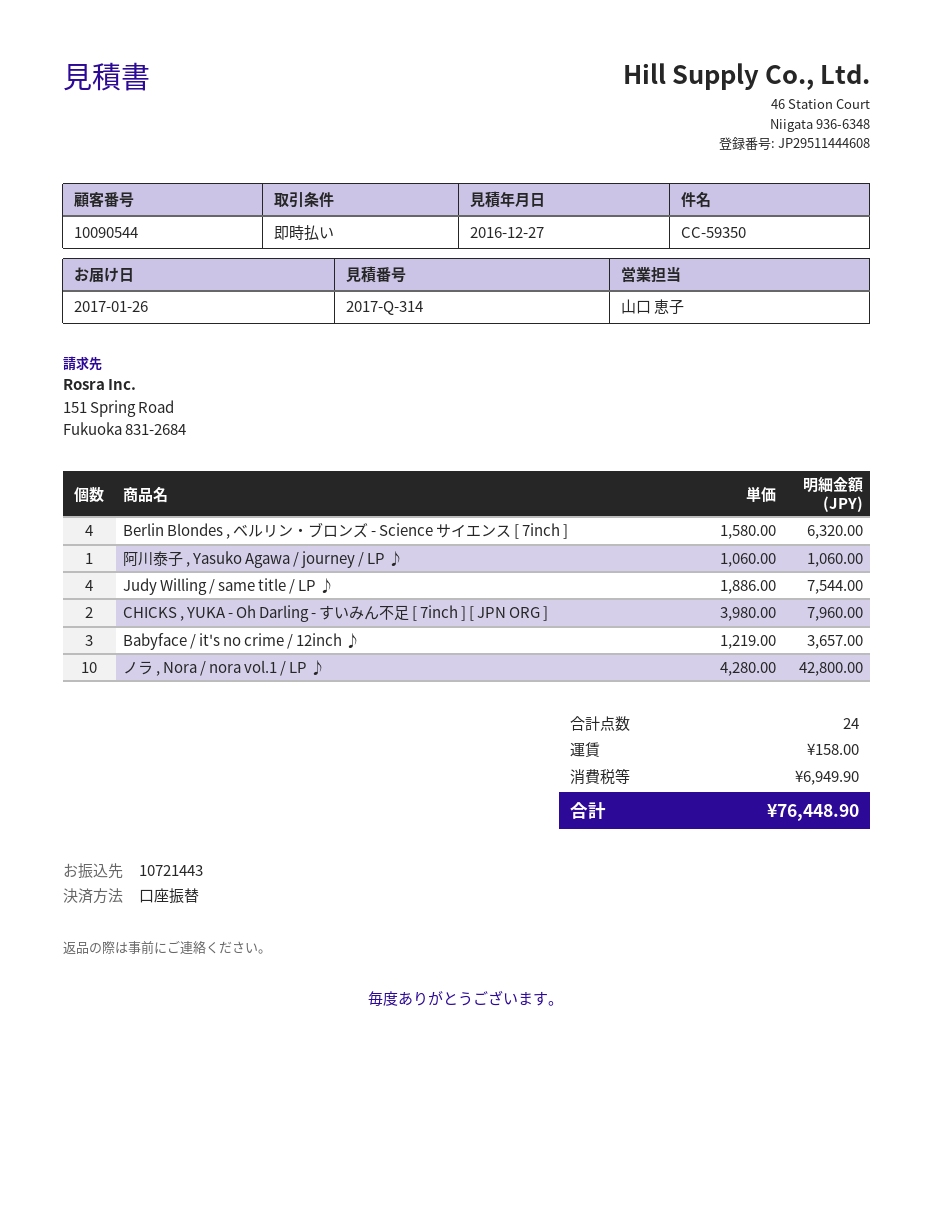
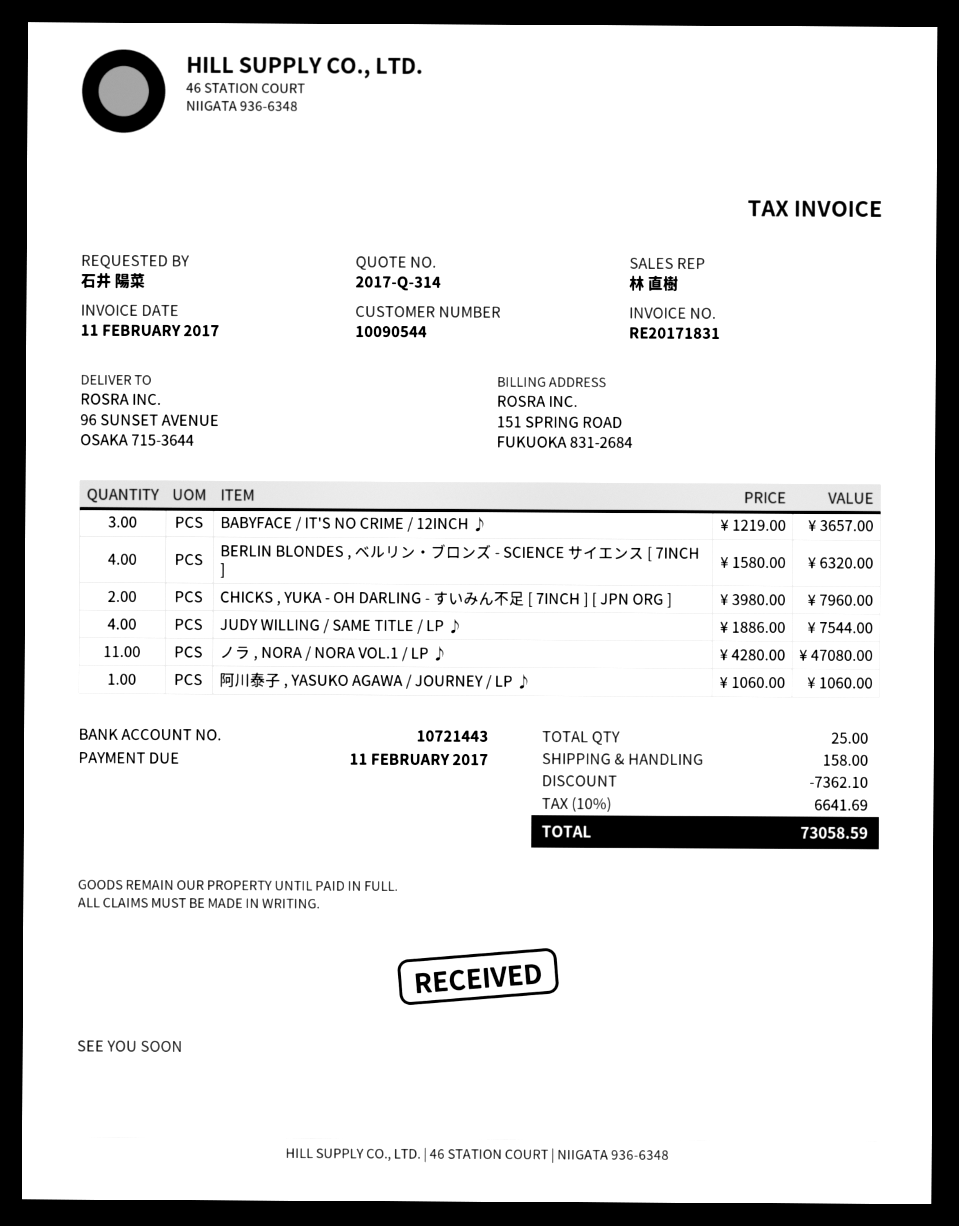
sales rep: 山口 恵子 -> 林 直樹
ノラ , Nora / nora vol.1 / LP ♪: 10 x 4280.00 = 42800.00 -> 11 x 4280.00 = 47080.00
total quantity: 24 -> 25
discount: none -> 7362.10
tax: 6949.90 -> 6641.69
total: 76448.90 -> 73058.59

